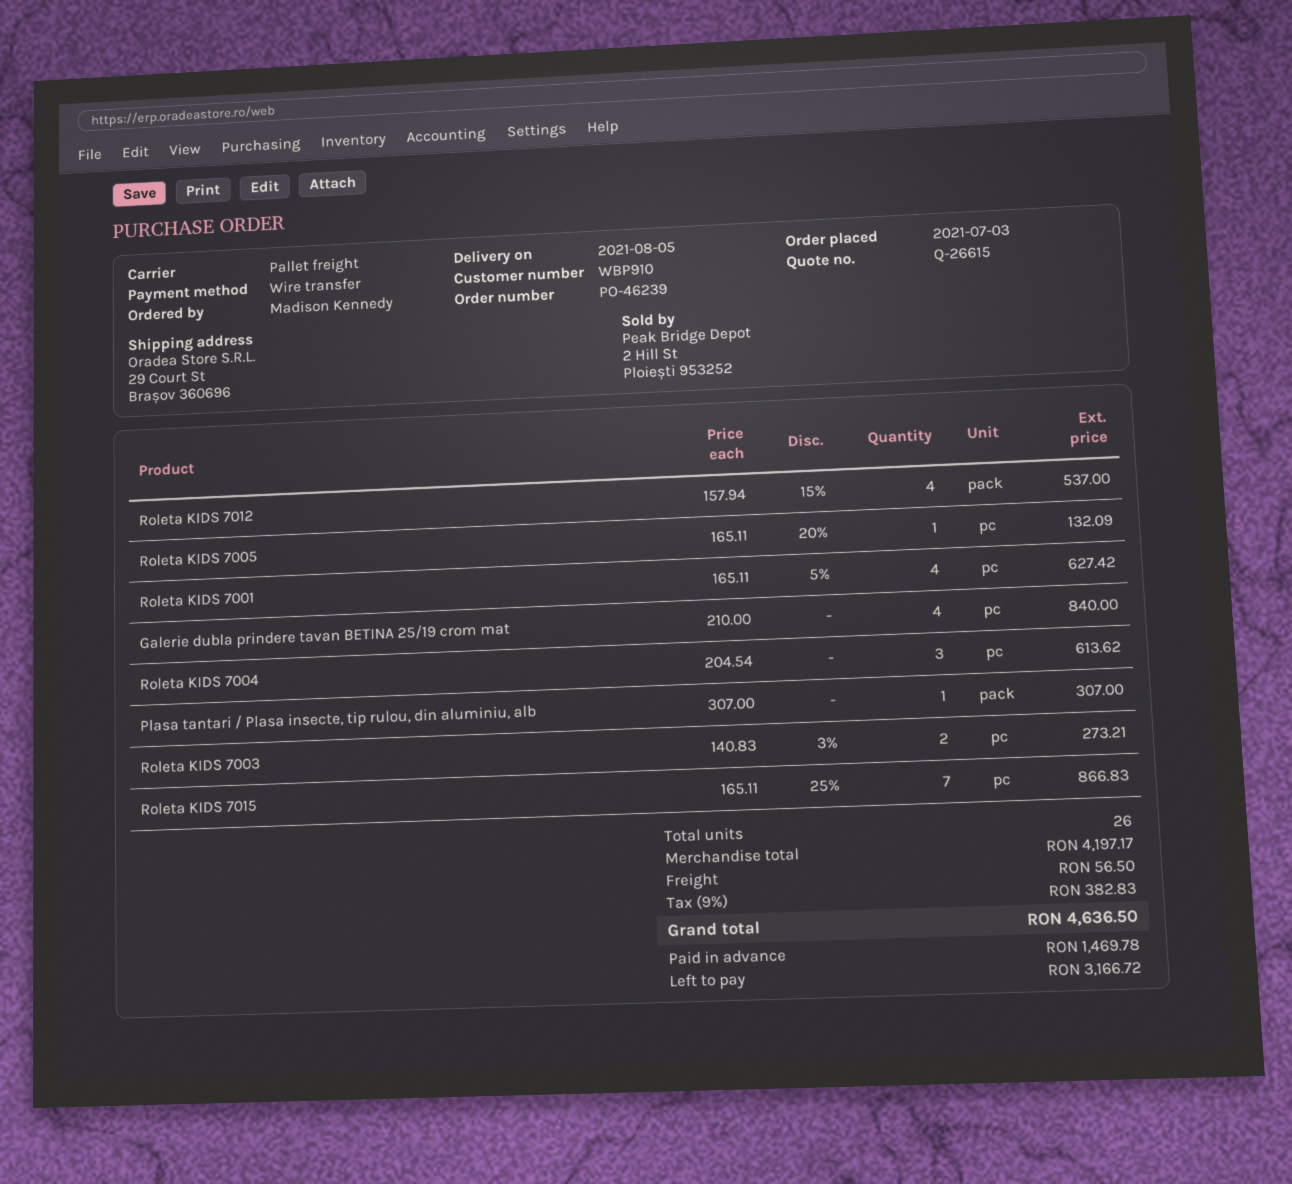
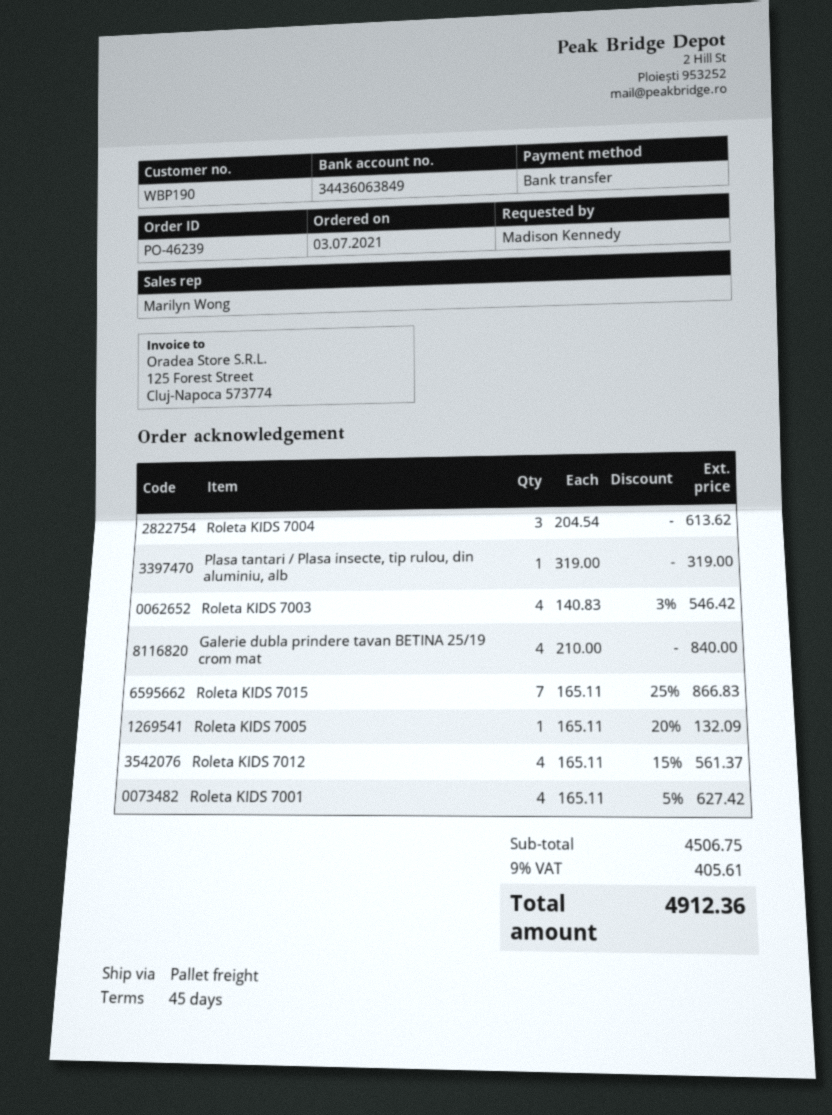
customer number: WBP910 -> WBP190
Roleta KIDS 7012: 4 x 157.94 - 15% = 537.00 -> 4 x 165.11 - 15% = 561.37
Plasa tantari / Plasa insecte, tip rulou, din aluminiu, alb: 1 x 307.00 = 307.00 -> 1 x 319.00 = 319.00
Roleta KIDS 7003: 2 x 140.83 - 3% = 273.21 -> 4 x 140.83 - 3% = 546.42
subtotal: 4197.17 -> 4506.75
shipping: 56.50 -> none
tax: 9% = 382.83 -> 9% = 405.61
total: 4636.50 -> 4912.36

